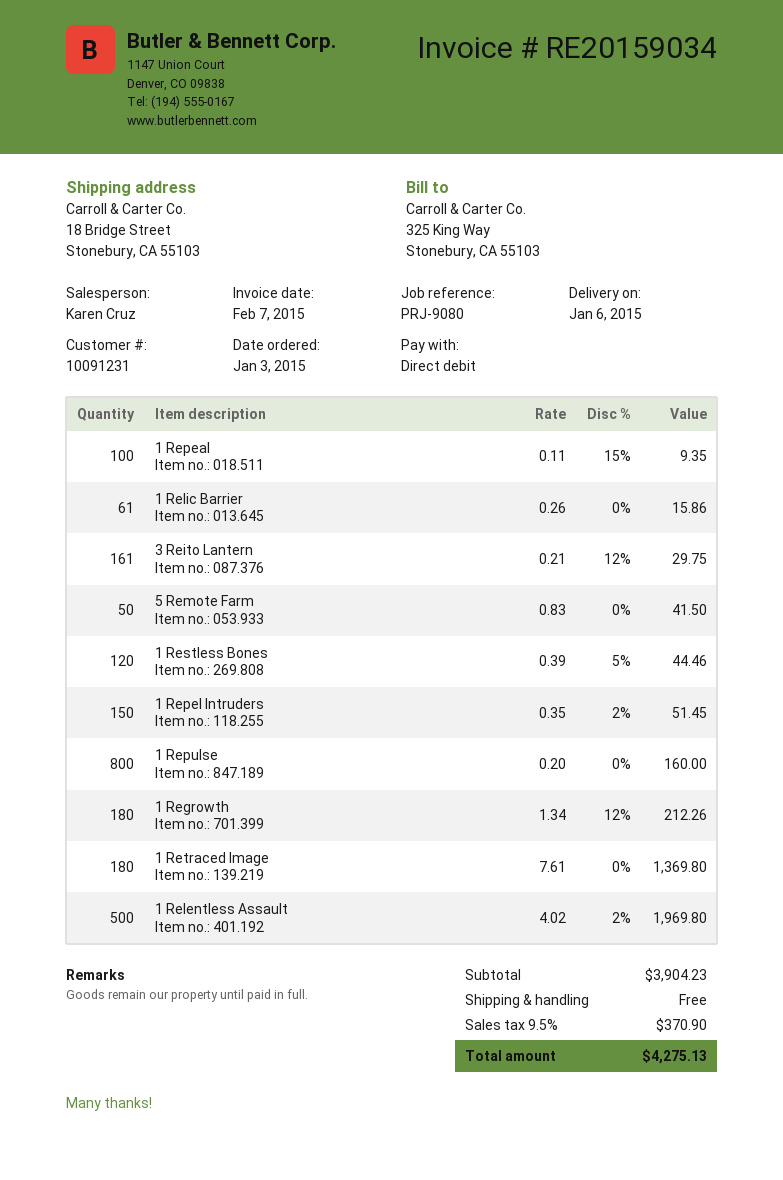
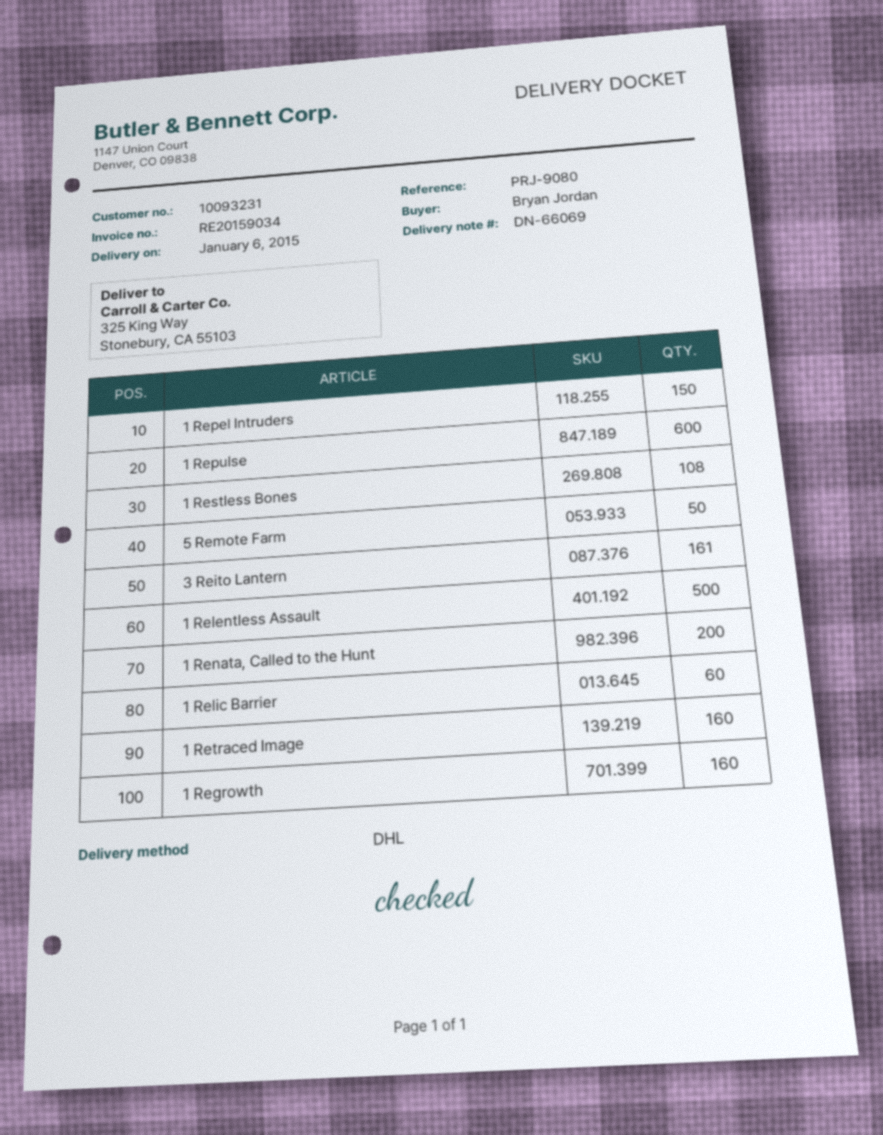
customer number: 10091231 -> 10093231
ship to: 18 Bridge Street, Stonebury, CA 55103 -> 325 King Way, Stonebury, CA 55103
1 Repeal: 100 -> none
1 Relic Barrier: 61 -> 60
1 Restless Bones: 120 -> 108
1 Repulse: 800 -> 600
1 Regrowth: 180 -> 160
1 Retraced Image: 180 -> 160
1 Renata, Called to the Hunt: none -> 200

